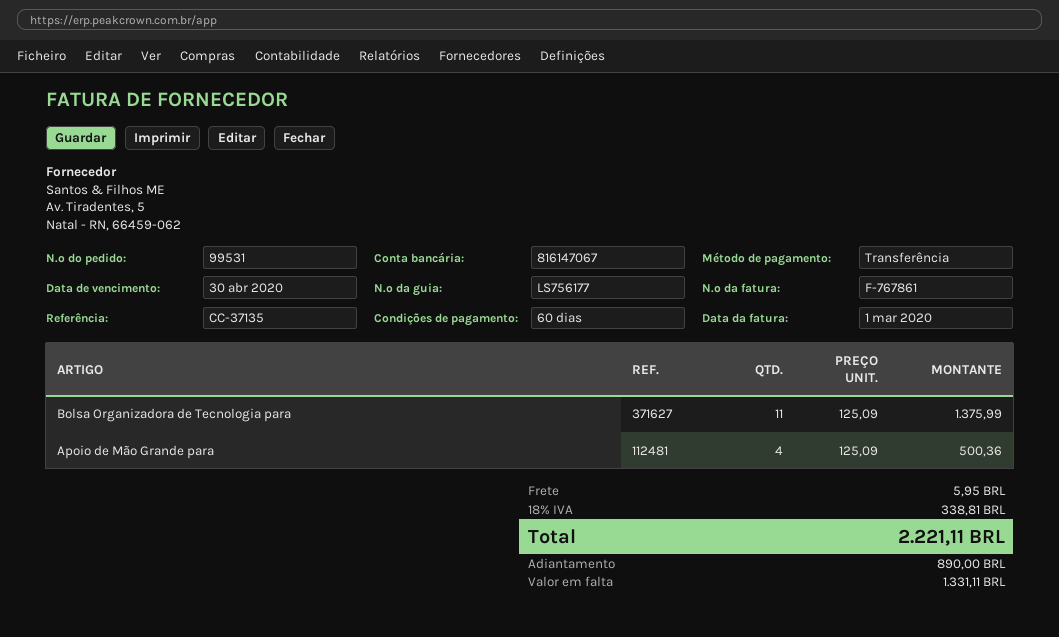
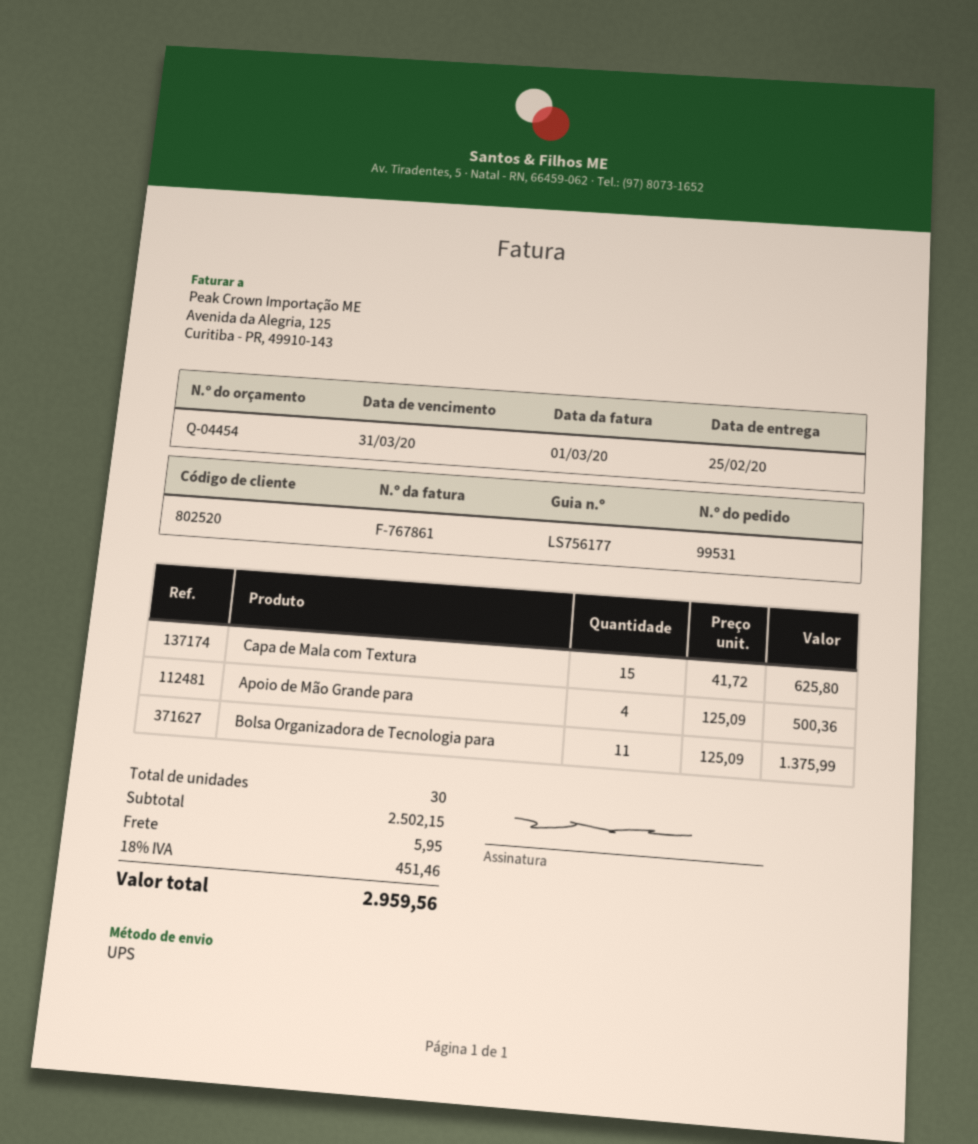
due date: 2020-04-30 -> 2020-03-31
Capa de Mala com Textura: none -> 15 x 41.72 = 625.80
tax: 18% = 338.81 -> 18% = 451.46
total: 2221.11 -> 2959.56

